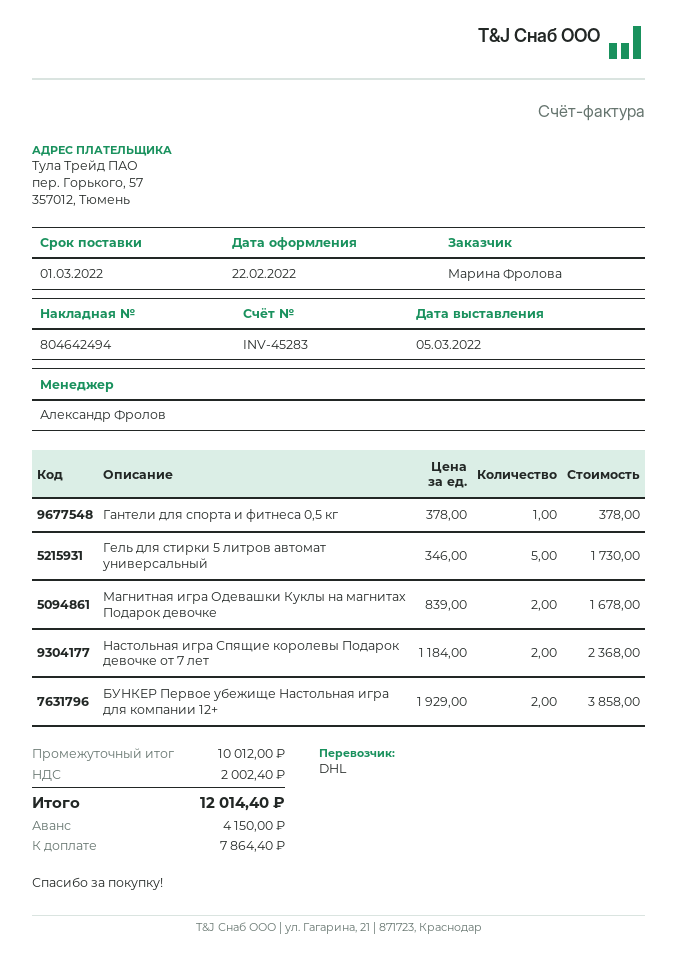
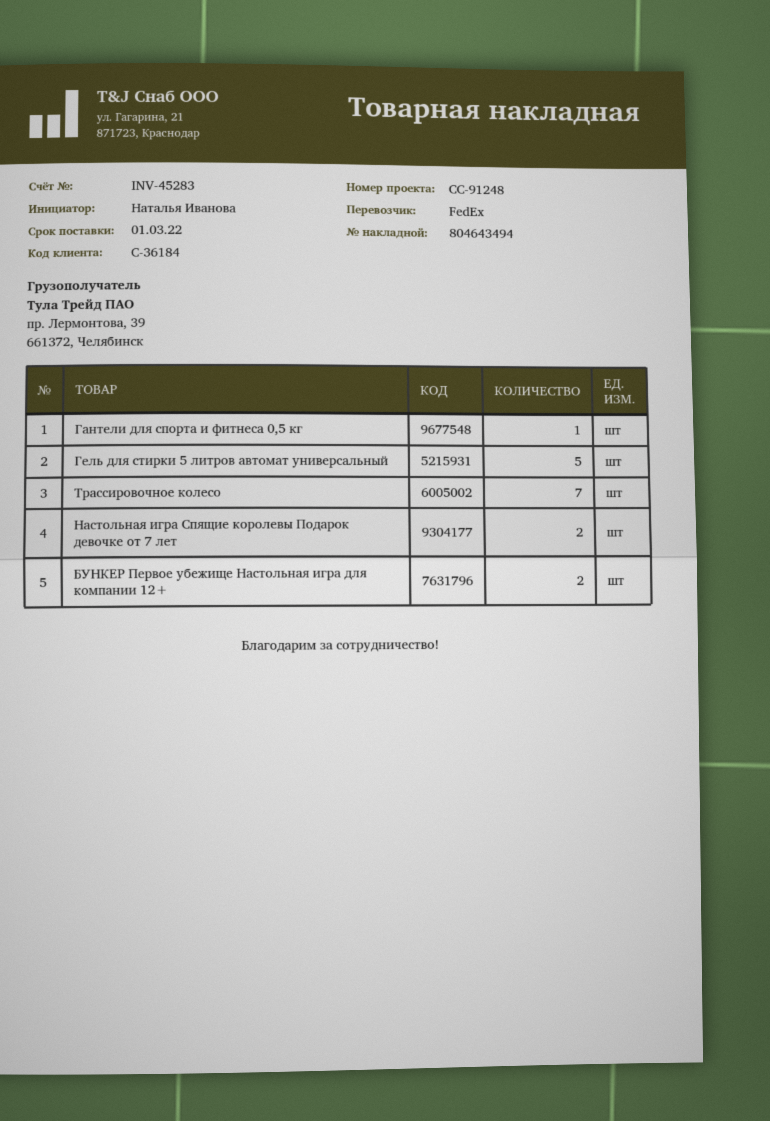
delivery note number: 804642494 -> 804643494
ordered by: Марина Фролова -> Наталья Иванова
shipping method: DHL -> FedEx
Магнитная игра Одевашки Куклы на магнитах Подарок девочке: 2 -> none
Трассировочное колесо: none -> 7

